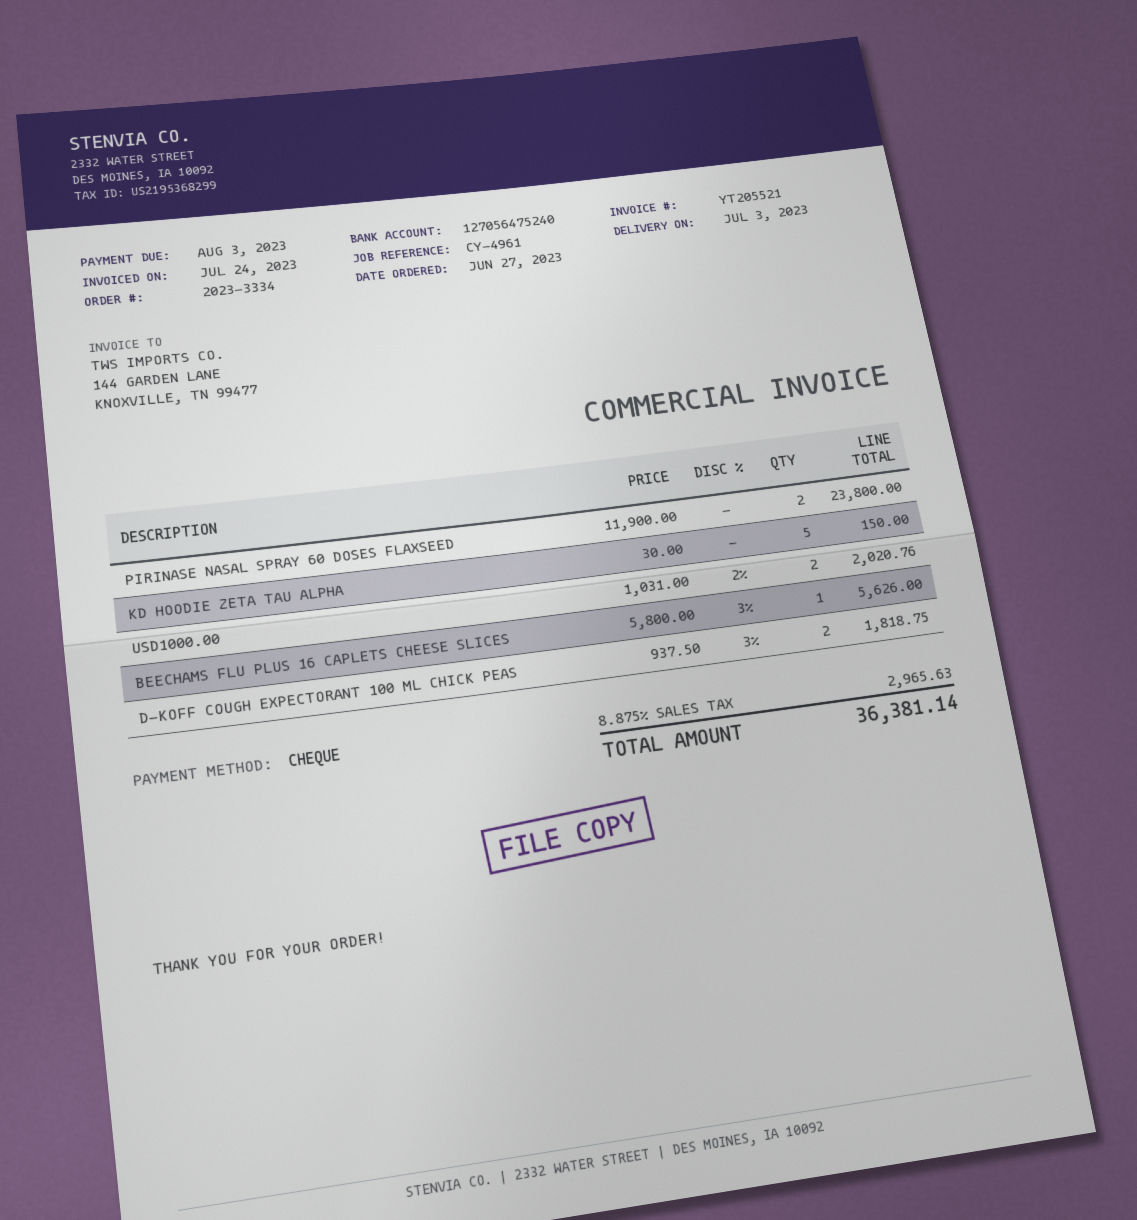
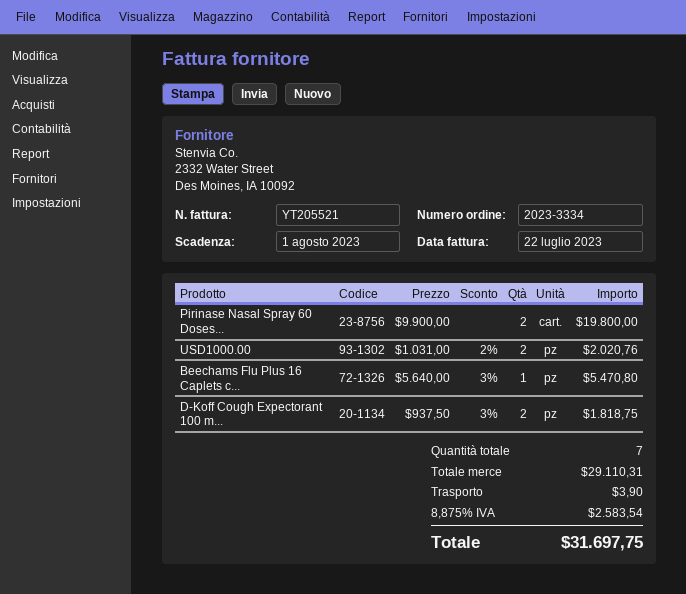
invoice date: 2023-07-24 -> 2023-07-22
due date: 2023-08-03 -> 2023-08-01
PIRINASE NASAL SPRAY 60 DOSES FLAXSEED: 2 x 11900.00 = 23800.00 -> 2 x 9900.00 = 19800.00
KD HOODIE ZETA TAU ALPHA: 5 x 30.00 = 150.00 -> none
BEECHAMS FLU PLUS 16 CAPLETS CHEESE SLICES: 1 x 5800.00 - 3% = 5626.00 -> 1 x 5640.00 - 3% = 5470.80
shipping: none -> 3.90
tax: 8.875% = 2965.63 -> 8.875% = 2583.54
total: 36381.14 -> 31697.75

